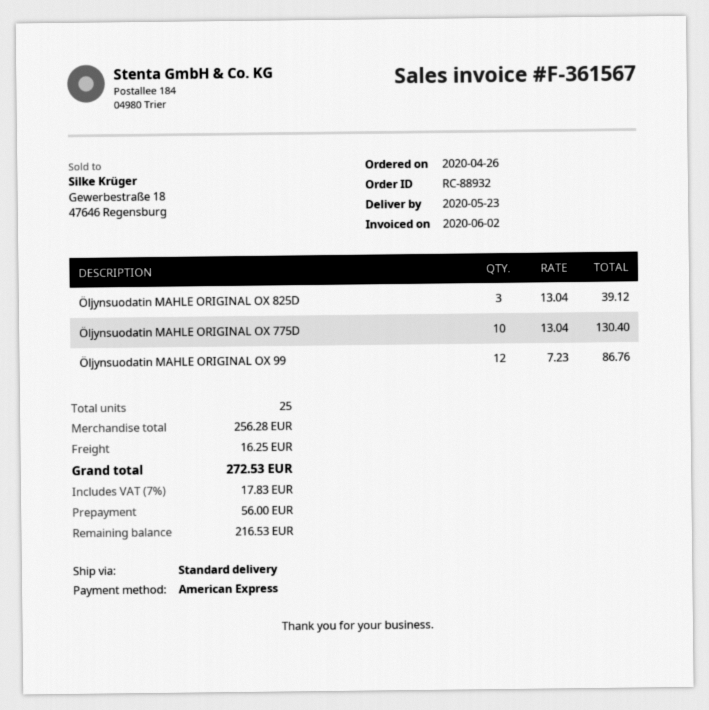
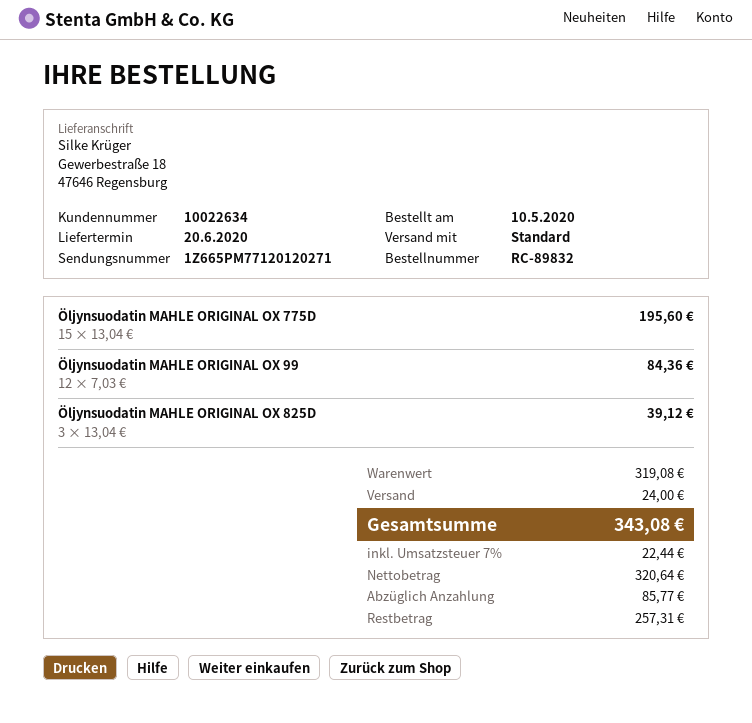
order number: RC-88932 -> RC-89832
order date: 2020-04-26 -> 2020-05-10
delivery date: 2020-05-23 -> 2020-06-20
Öljynsuodatin MAHLE ORIGINAL OX 775D: 10 x 13.04 = 130.40 -> 15 x 13.04 = 195.60
Öljynsuodatin MAHLE ORIGINAL OX 99: 12 x 7.23 = 86.76 -> 12 x 7.03 = 84.36
subtotal: 256.28 -> 319.08
shipping: 16.25 -> 24.00
tax: 7% = 17.83 -> 7% = 22.44
total: 272.53 -> 343.08
deposit: 56.00 -> 85.77
balance: 216.53 -> 257.31

